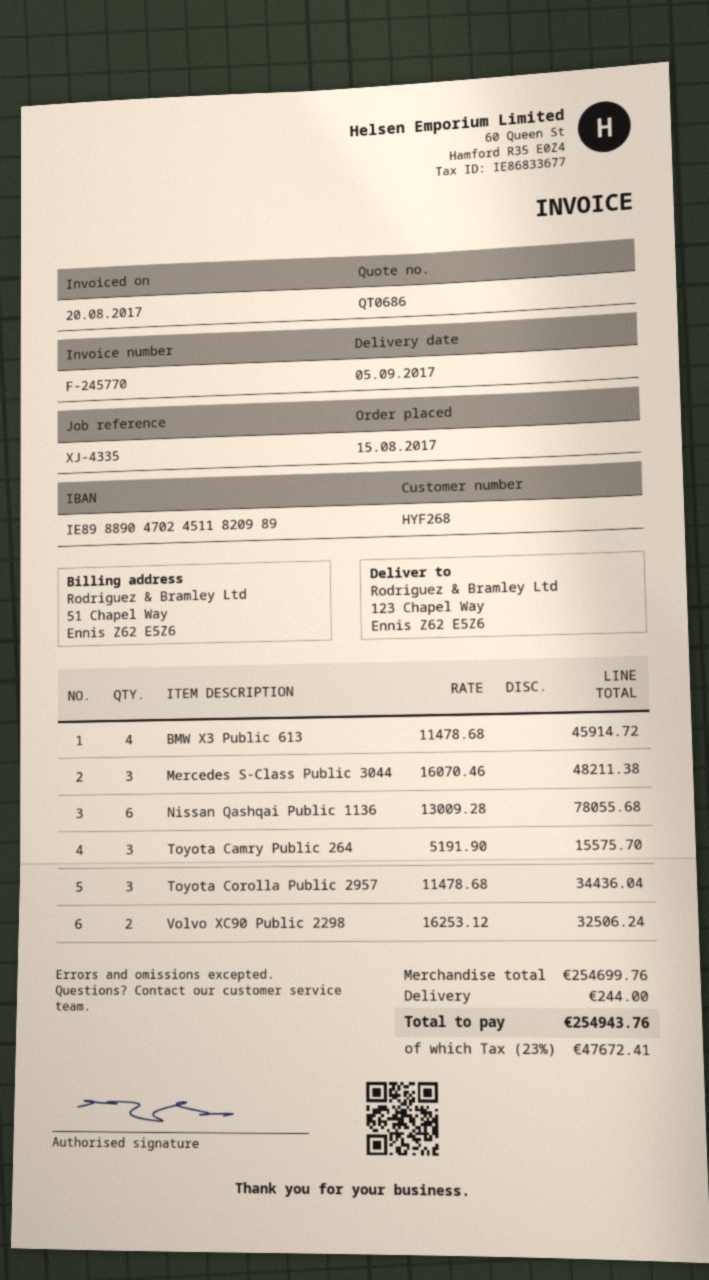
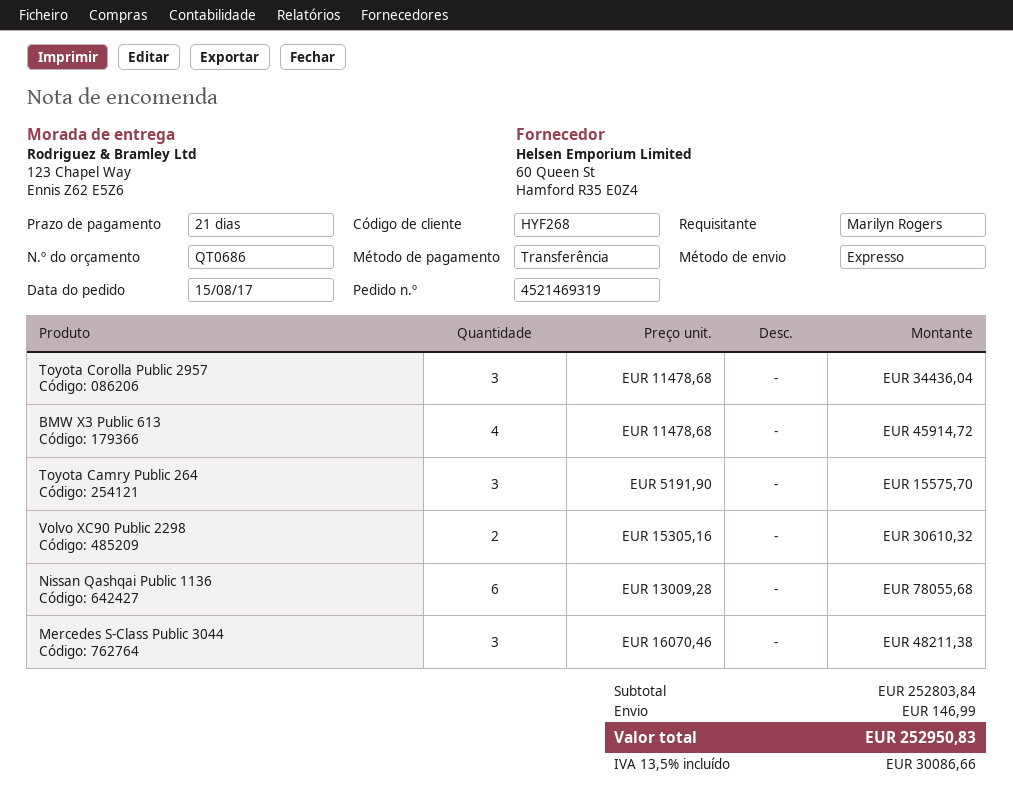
Volvo XC90 Public 2298: 2 x 16253.12 = 32506.24 -> 2 x 15305.16 = 30610.32
subtotal: 254699.76 -> 252803.84
shipping: 244.00 -> 146.99
tax: 23% = 47672.41 -> 13.5% = 30086.66
total: 254943.76 -> 252950.83

